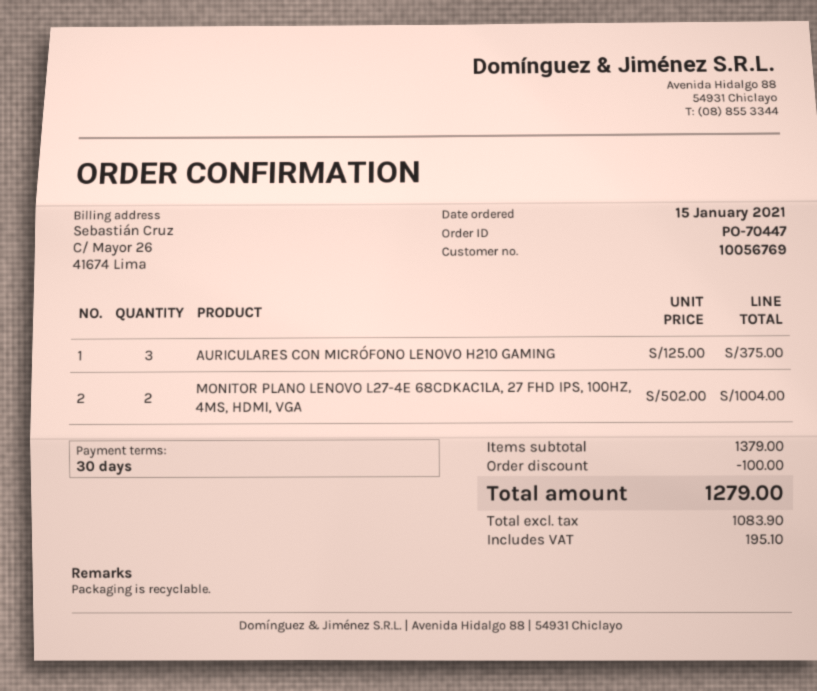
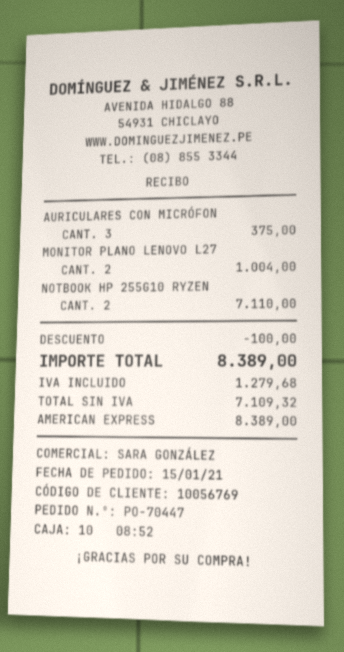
NOTBOOK HP 255G10 RYZEN: none -> 2 for 7110.00
net: 1083.90 -> 7109.32
tax: 195.10 -> 1279.68
total: 1279.00 -> 8389.00

